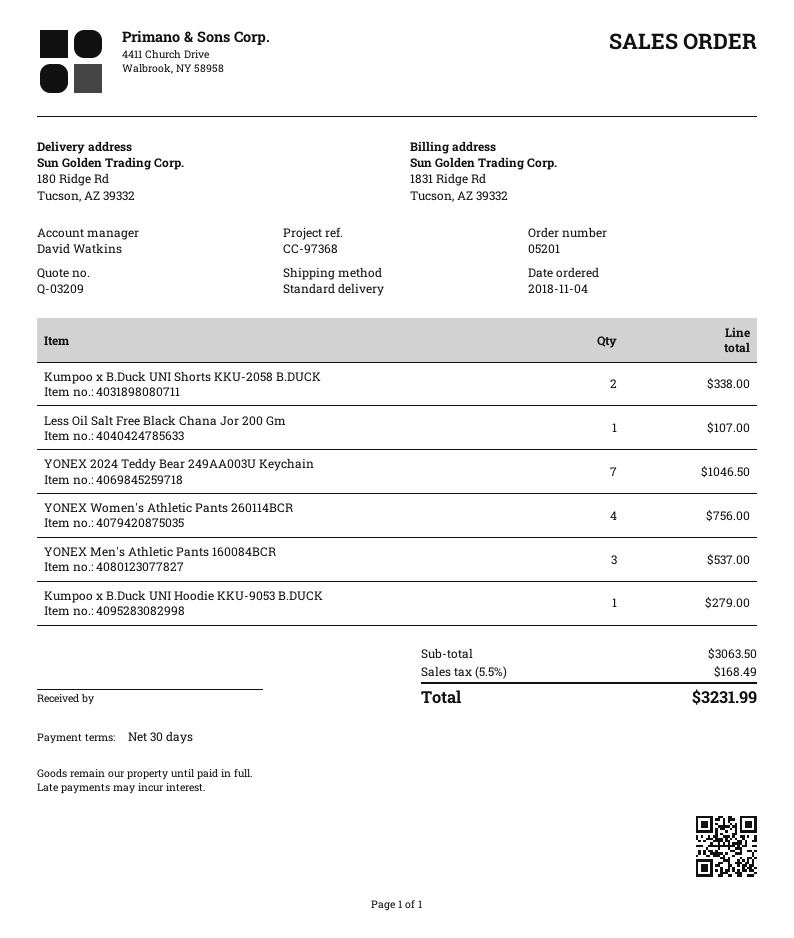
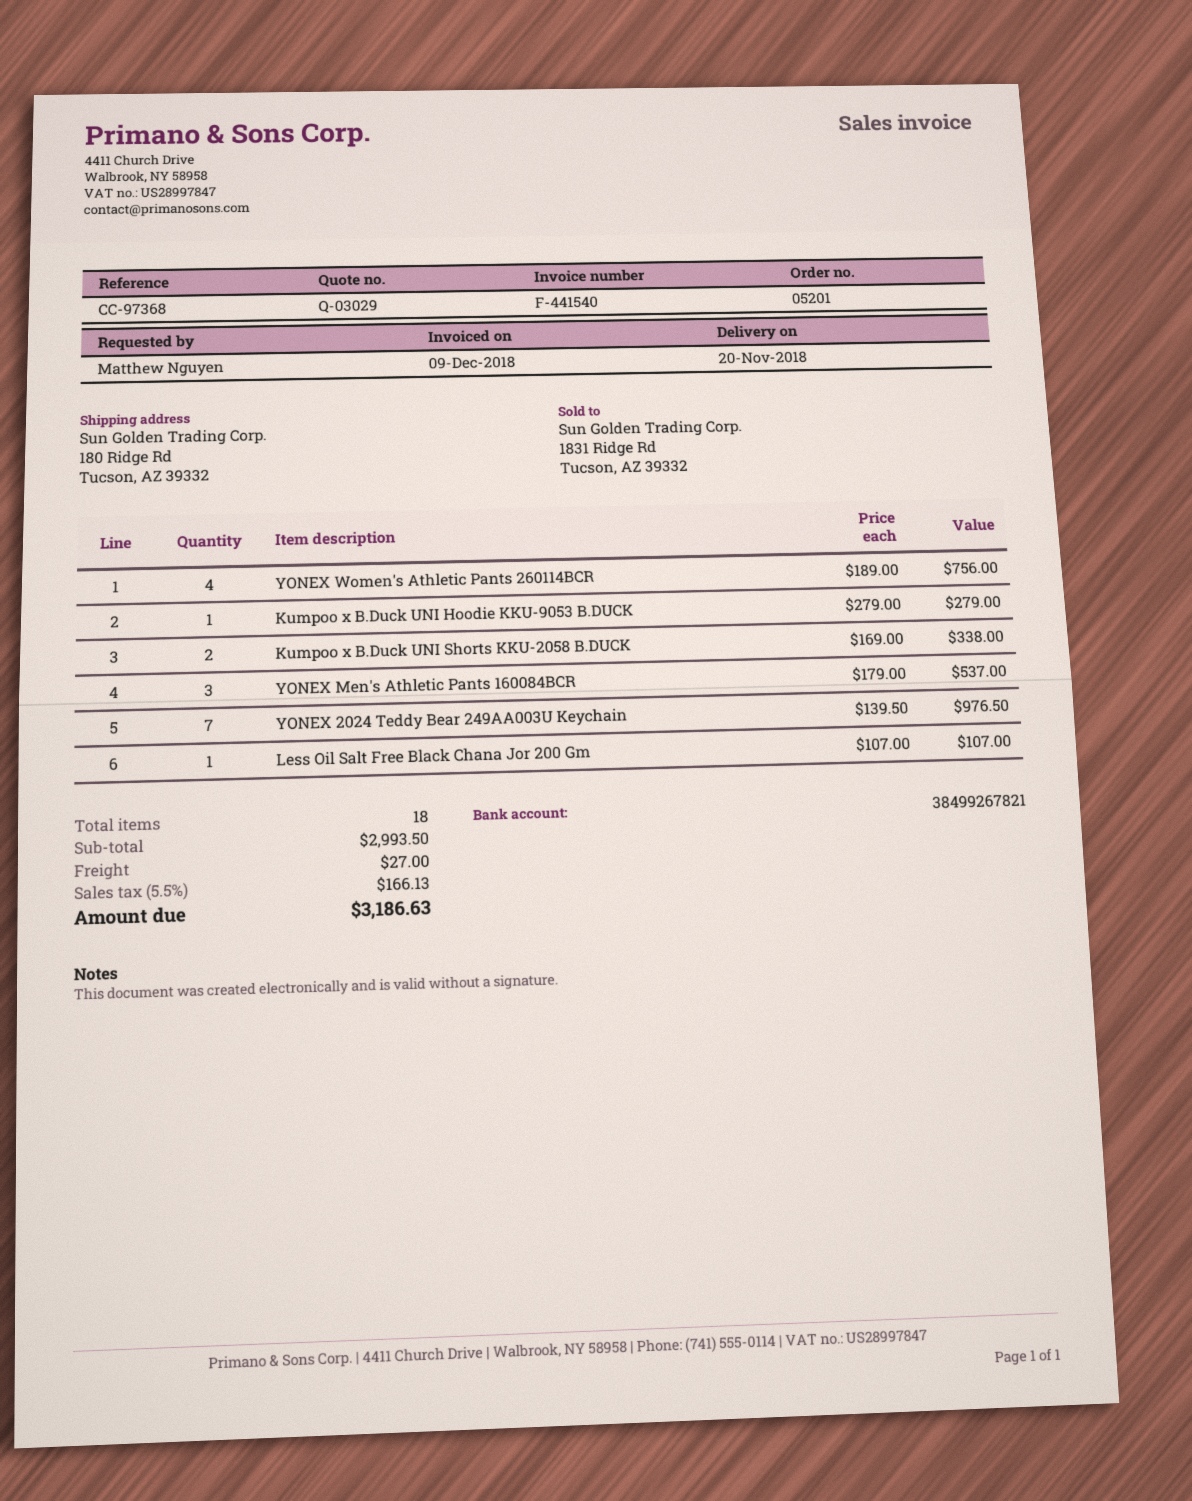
quote number: Q-03209 -> Q-03029
YONEX 2024 Teddy Bear 249AA003U Keychain: 7 for 1046.50 -> 7 for 976.50
subtotal: 3063.50 -> 2993.50
shipping: none -> 27.00
tax: 5.5% = 168.49 -> 5.5% = 166.13
total: 3231.99 -> 3186.63

